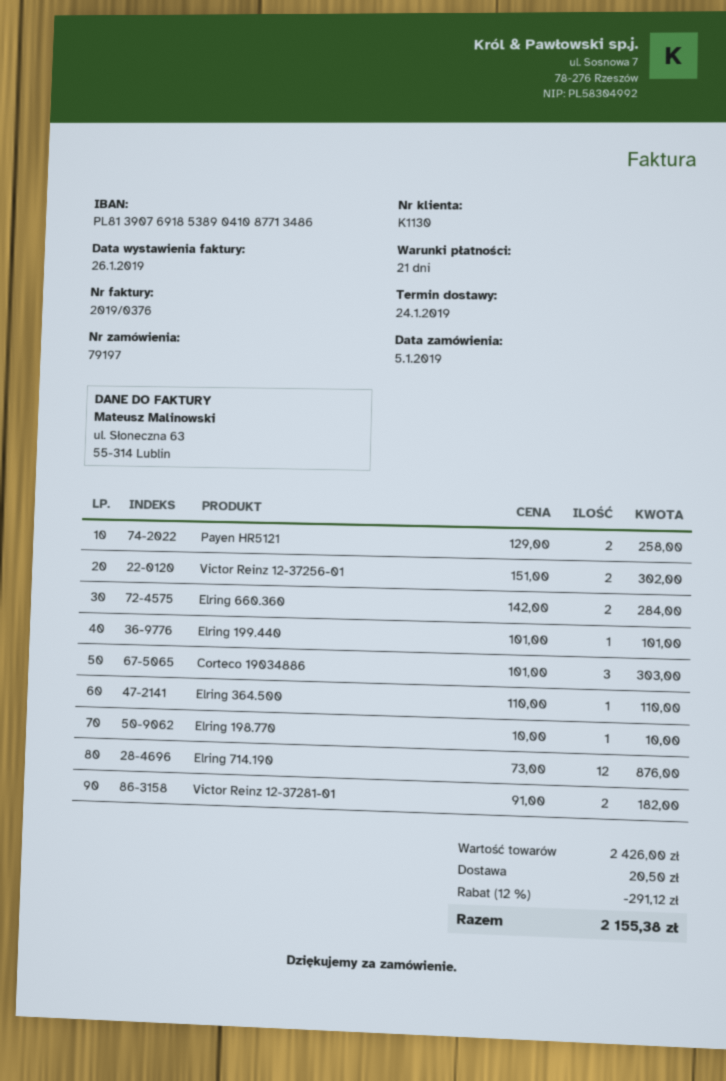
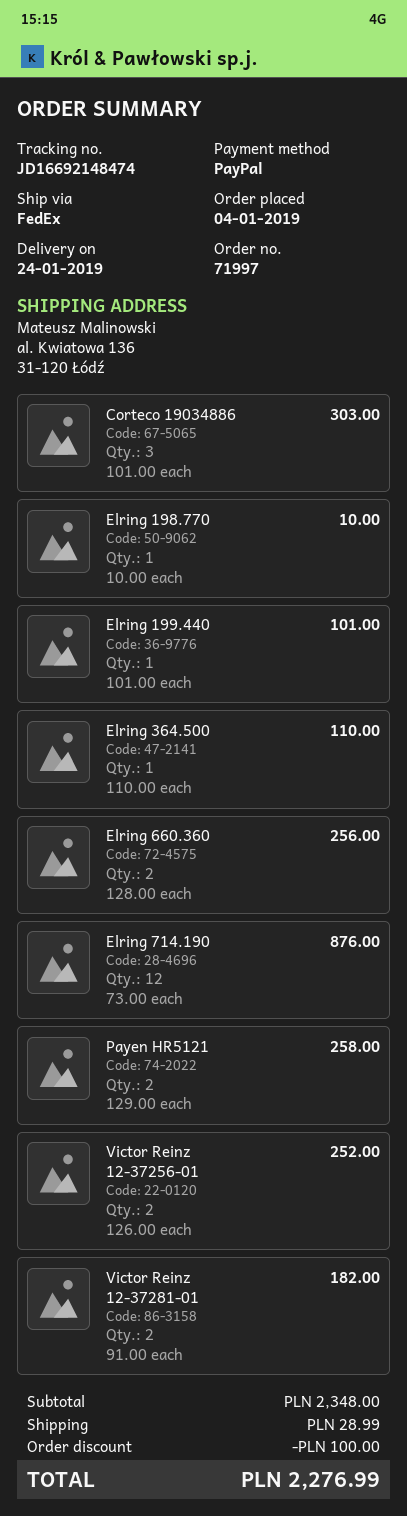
order number: 79197 -> 71997
order date: 2019-01-05 -> 2019-01-04
Victor Reinz 12-37256-01: 2 x 151.00 = 302.00 -> 2 x 126.00 = 252.00
Elring 660.360: 2 x 142.00 = 284.00 -> 2 x 128.00 = 256.00
subtotal: 2426.00 -> 2348.00
discount: 291.12 -> 100.00
shipping: 20.50 -> 28.99
total: 2155.38 -> 2276.99

